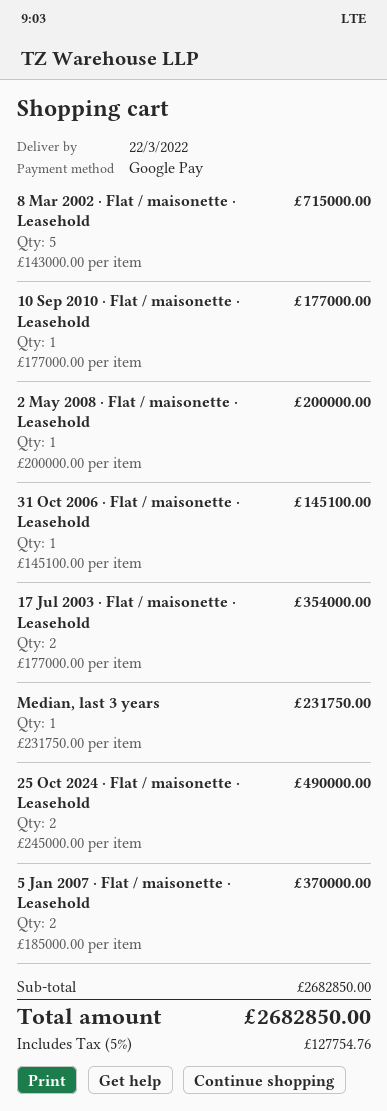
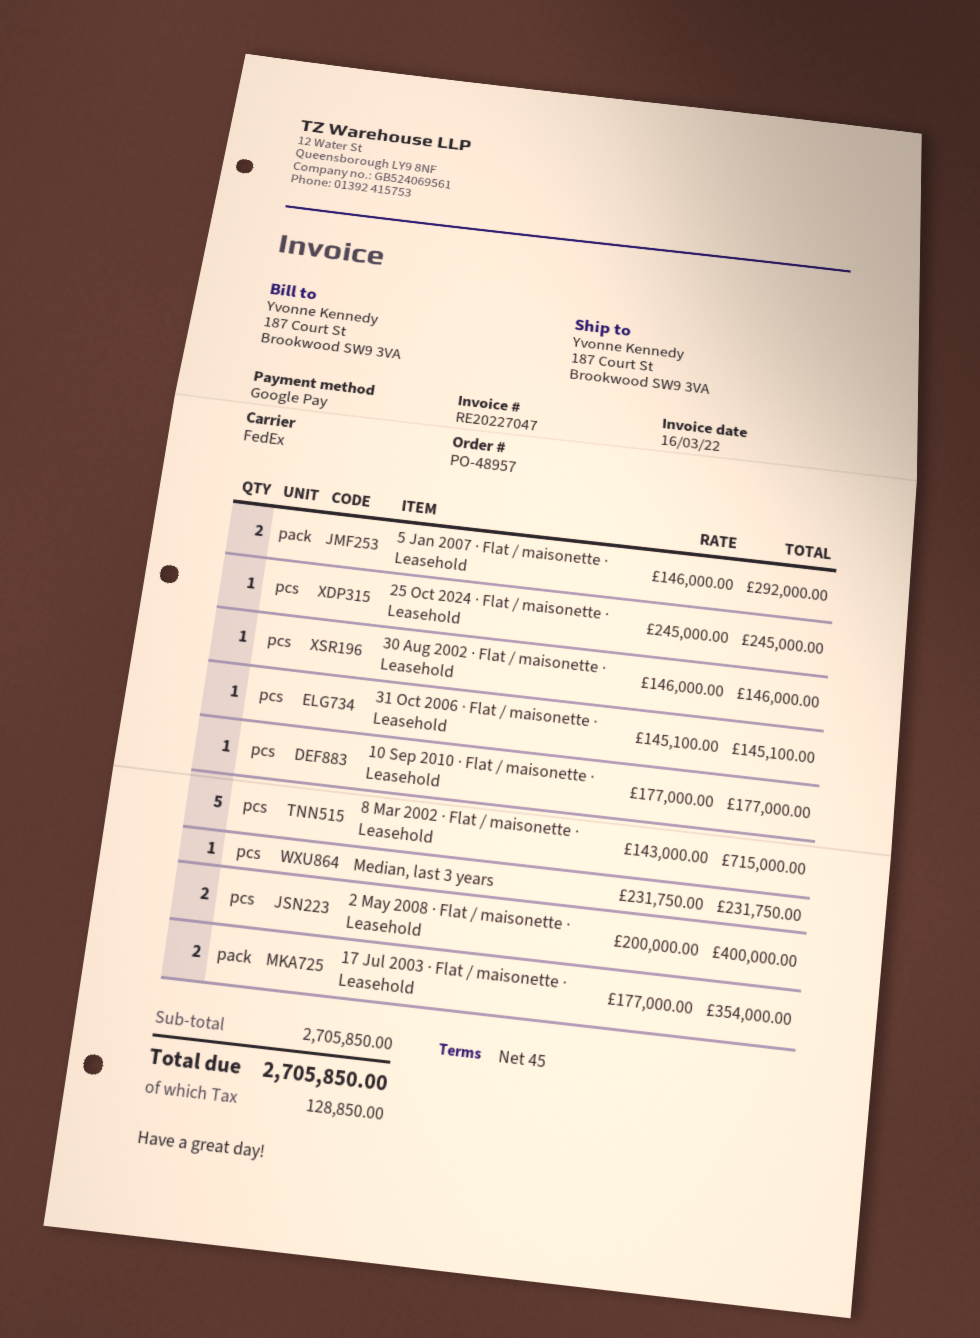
2 May 2008 · Flat / maisonette · Leasehold: 1 x 200000.00 = 200000.00 -> 2 x 200000.00 = 400000.00
25 Oct 2024 · Flat / maisonette · Leasehold: 2 x 245000.00 = 490000.00 -> 1 x 245000.00 = 245000.00
5 Jan 2007 · Flat / maisonette · Leasehold: 2 x 185000.00 = 370000.00 -> 2 x 146000.00 = 292000.00
30 Aug 2002 · Flat / maisonette · Leasehold: none -> 1 x 146000.00 = 146000.00
subtotal: 2682850.00 -> 2705850.00
tax: 127754.76 -> 128850.00
total: 2682850.00 -> 2705850.00

